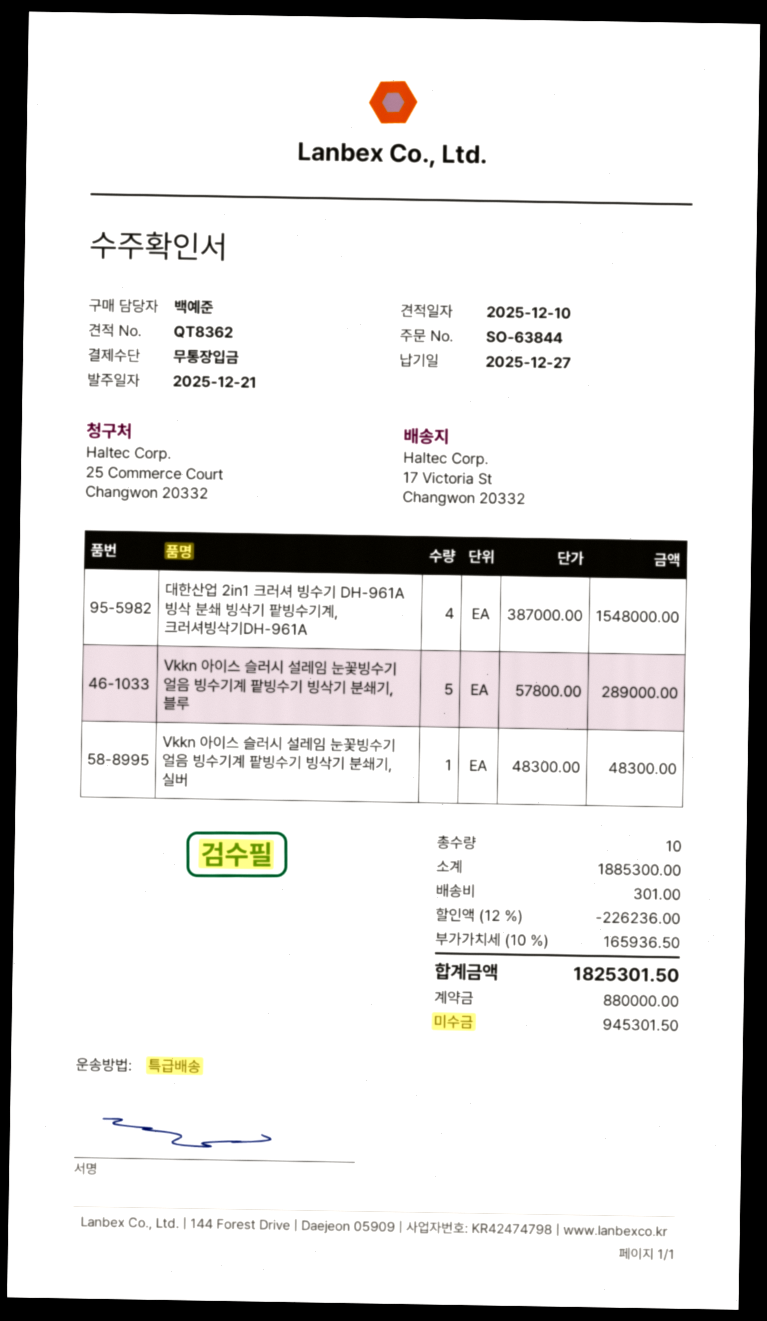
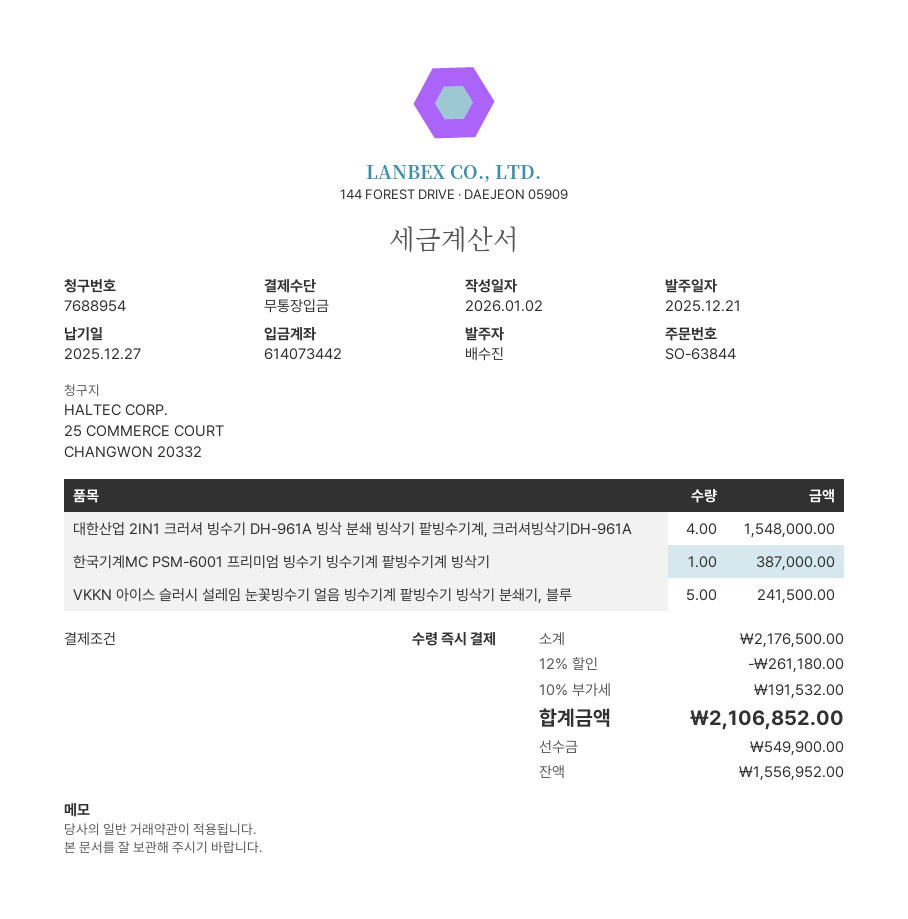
ordered by: 백예준 -> 배수진
Vkkn 아이스 슬러시 설레임 눈꽃빙수기 얼음 빙수기계 팥빙수기 빙삭기 분쇄기, 블루: 5 for 289000.00 -> 5 for 241500.00
Vkkn 아이스 슬러시 설레임 눈꽃빙수기 얼음 빙수기계 팥빙수기 빙삭기 분쇄기, 실버: 1 for 48300.00 -> none
한국기계MC PSM-6001 프리미엄 빙수기 빙수기계 팥빙수기계 빙삭기: none -> 1 for 387000.00
subtotal: 1885300.00 -> 2176500.00
discount: 12% = 226236.00 -> 12% = 261180.00
shipping: 301.00 -> none
tax: 10% = 165936.50 -> 10% = 191532.00
total: 1825301.50 -> 2106852.00
deposit: 880000.00 -> 549900.00
balance: 945301.50 -> 1556952.00

